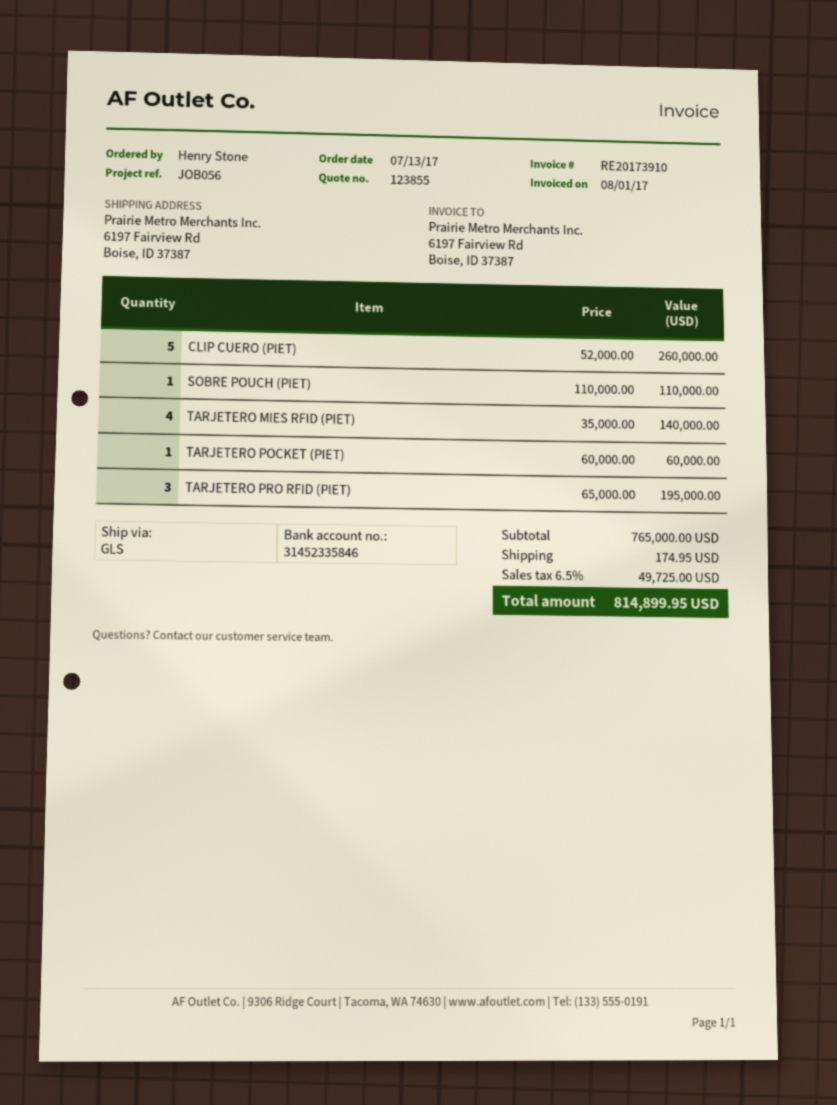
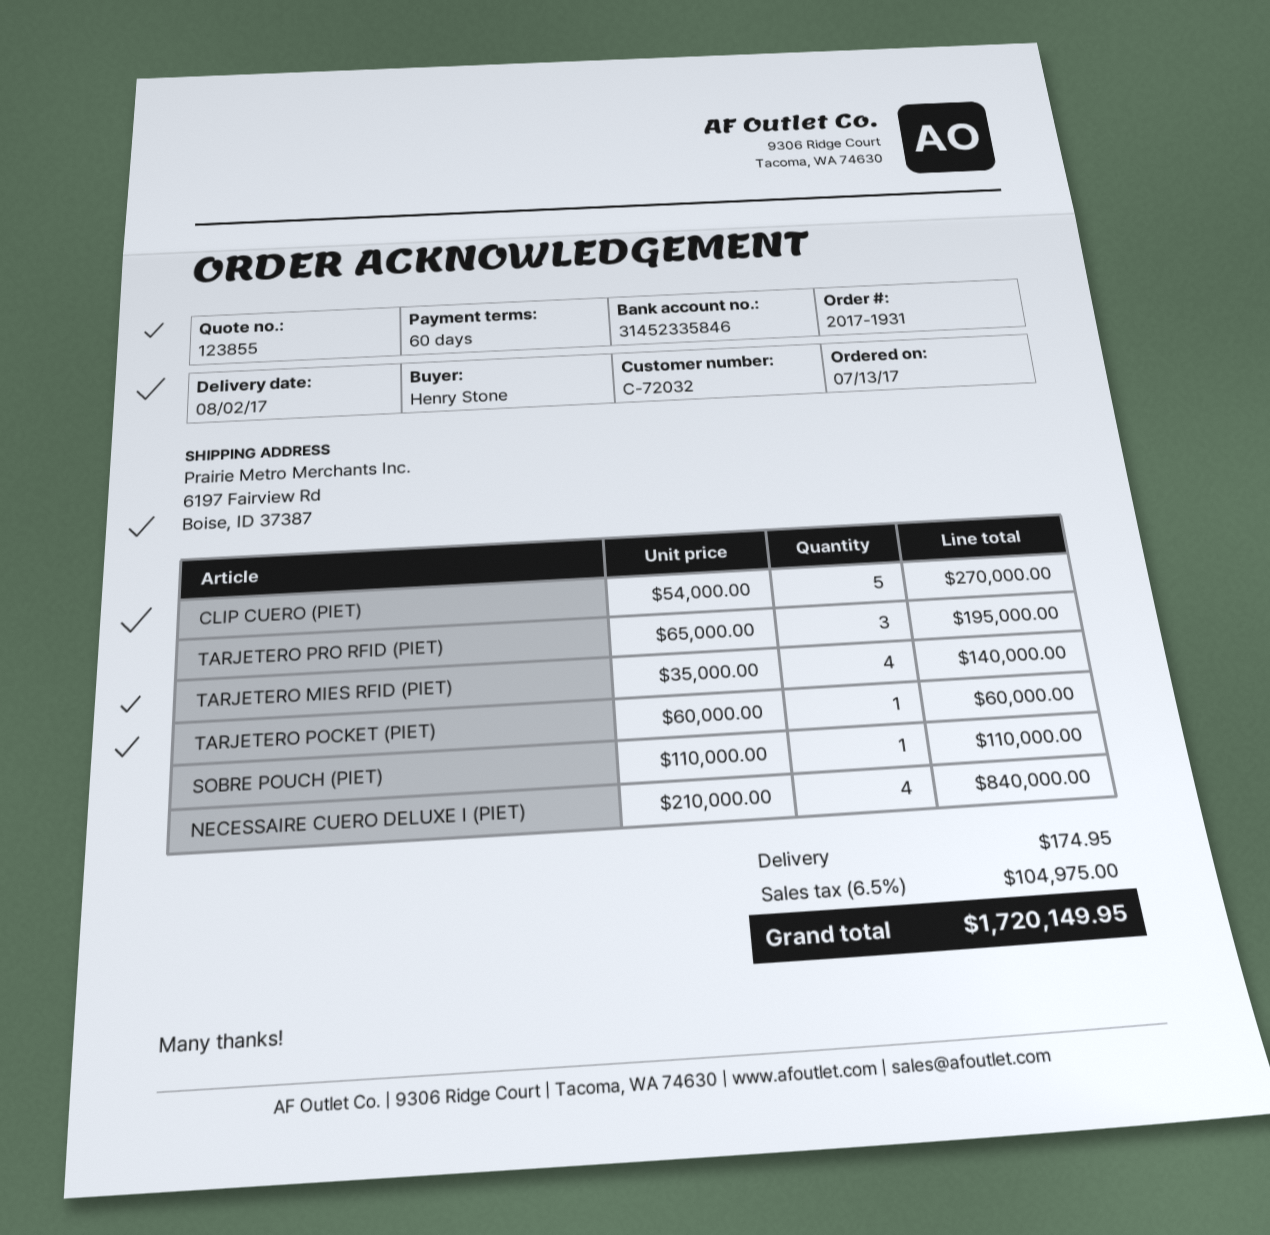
CLIP CUERO (PIET): 5 x 52000.00 = 260000.00 -> 5 x 54000.00 = 270000.00
NECESSAIRE CUERO DELUXE I (PIET): none -> 4 x 210000.00 = 840000.00
tax: 6.5% = 49725.00 -> 6.5% = 104975.00
total: 814899.95 -> 1720149.95

